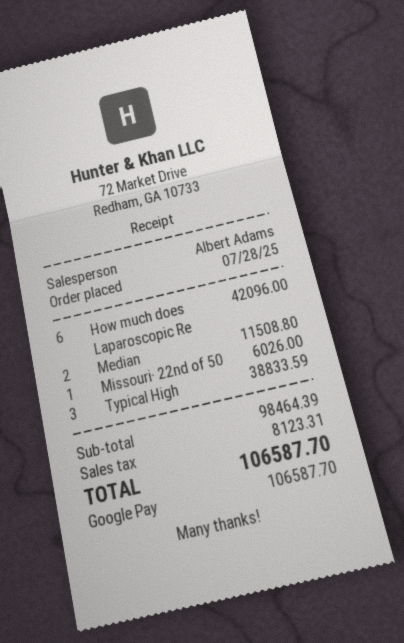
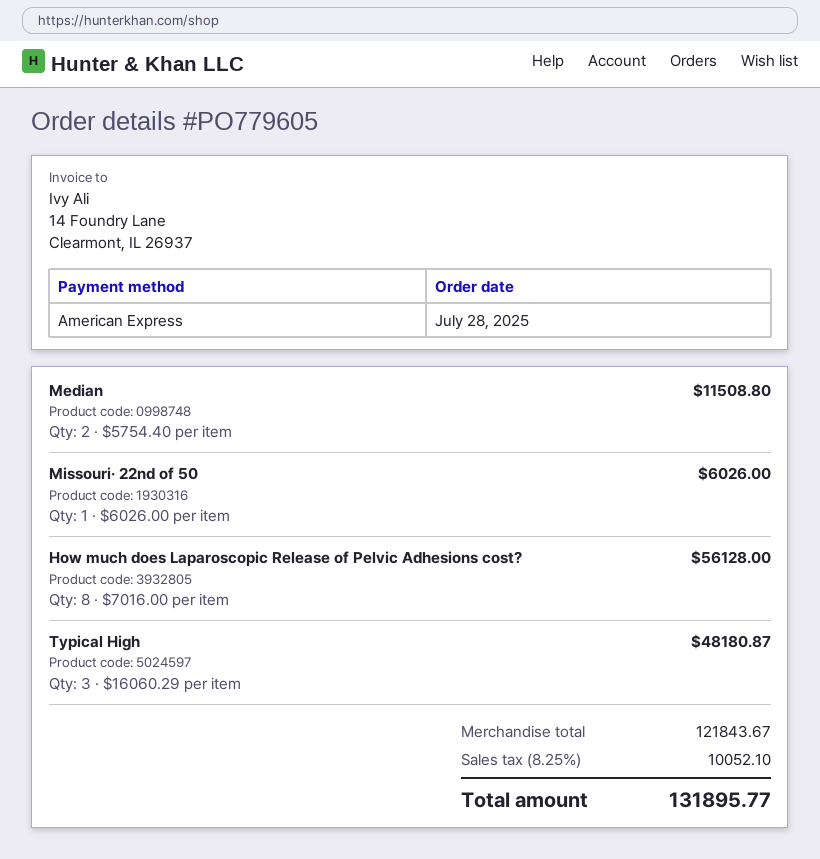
payment method: Google Pay -> American Express
How much does Laparoscopic Re: 6 for 42096.00 -> 8 for 56128.00
Typical High: 3 for 38833.59 -> 3 for 48180.87
subtotal: 98464.39 -> 121843.67
tax: 8123.31 -> 10052.10
total: 106587.70 -> 131895.77

